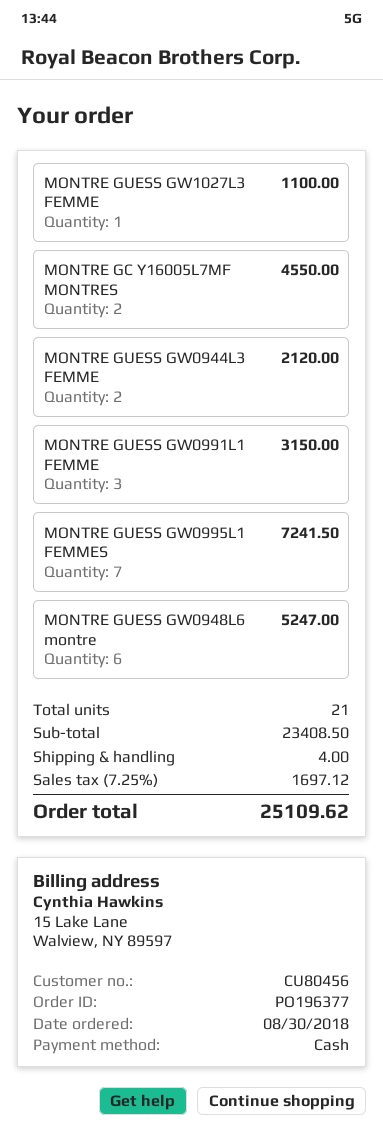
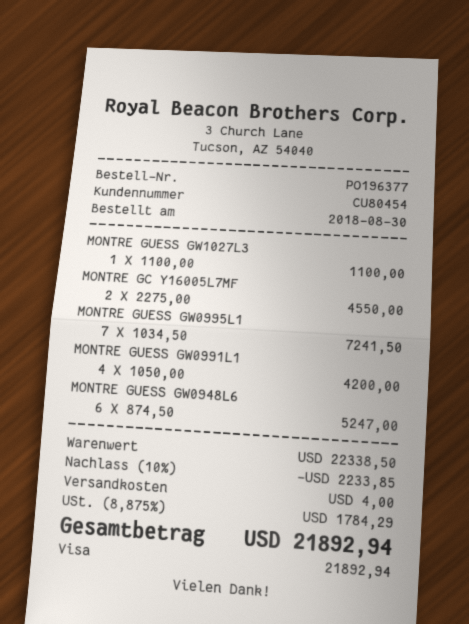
customer number: CU80456 -> CU80454
payment method: cash -> Visa
MONTRE GUESS GW0944L3 FEMME: 2 for 2120.00 -> none
MONTRE GUESS GW0991L1 FEMME: 3 for 3150.00 -> 4 for 4200.00
subtotal: 23408.50 -> 22338.50
discount: none -> 10% = 2233.85
tax: 7.25% = 1697.12 -> 8.875% = 1784.29
total: 25109.62 -> 21892.94

